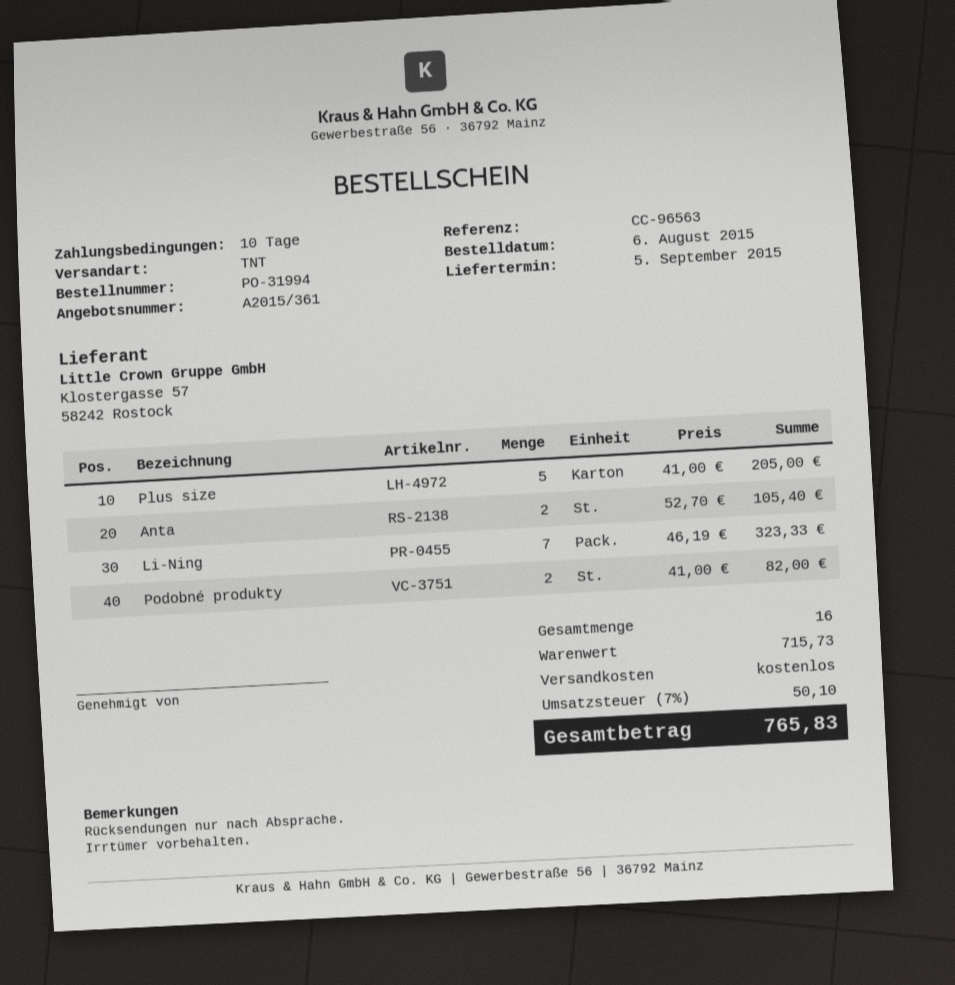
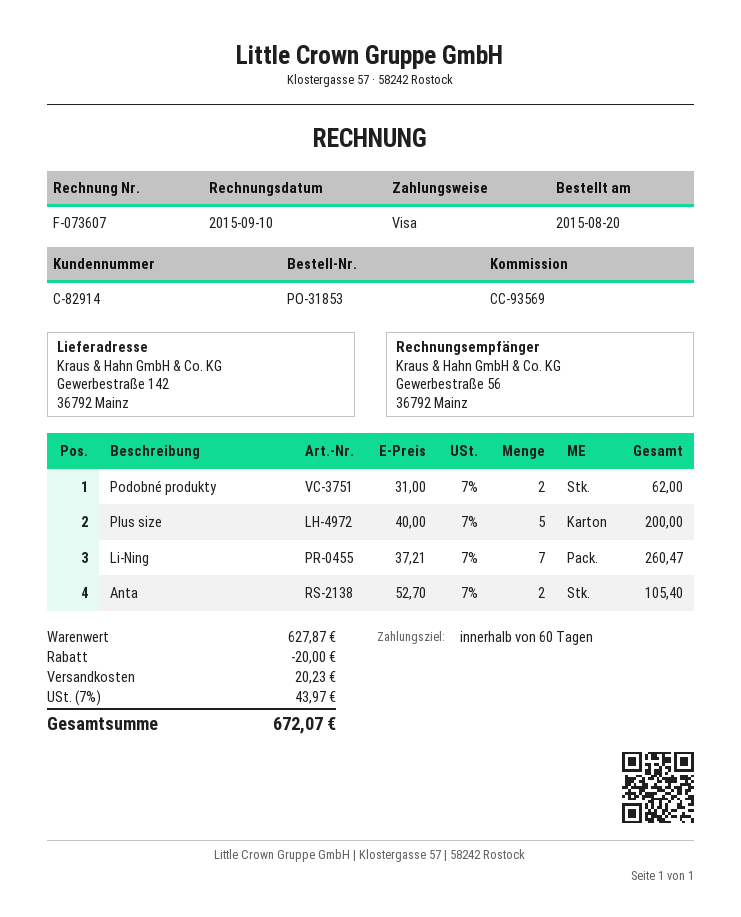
order number: PO-31994 -> PO-31853
order date: 2015-08-06 -> 2015-08-20
payment terms: 10 days -> 60 days
reference: CC-96563 -> CC-93569
Plus size: 5 x 41.00 = 205.00 -> 5 x 40.00 = 200.00
Li-Ning: 7 x 46.19 = 323.33 -> 7 x 37.21 = 260.47
Podobné produkty: 2 x 41.00 = 82.00 -> 2 x 31.00 = 62.00
subtotal: 715.73 -> 627.87
discount: none -> 20.00
shipping: 0.00 -> 20.23
tax: 7% = 50.10 -> 7% = 43.97
total: 765.83 -> 672.07

